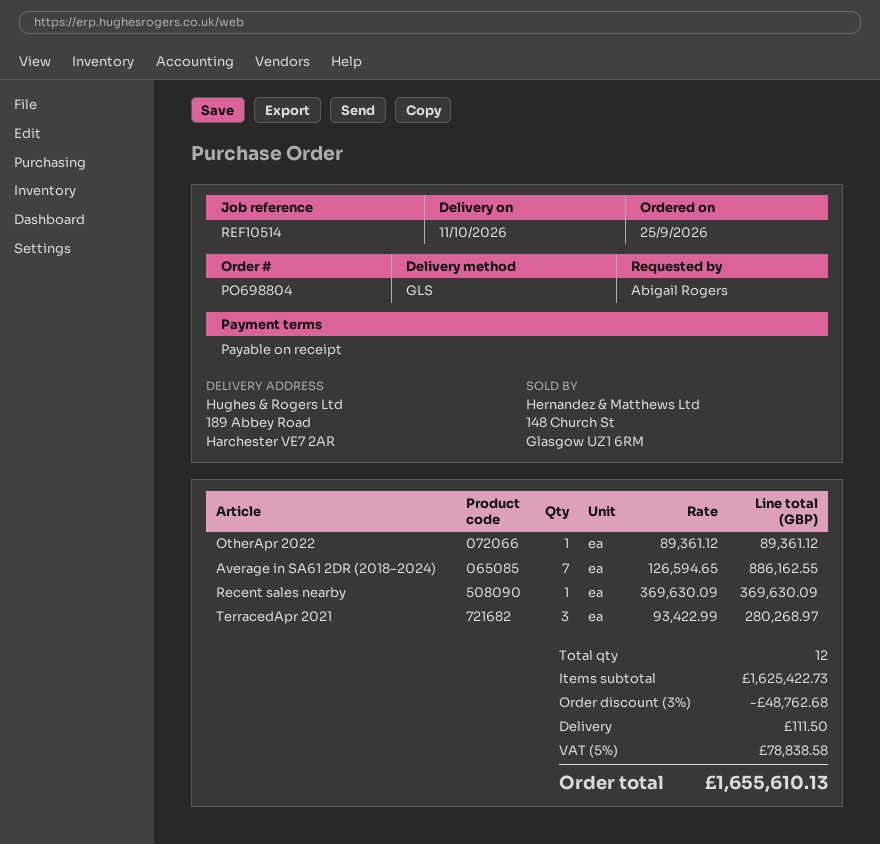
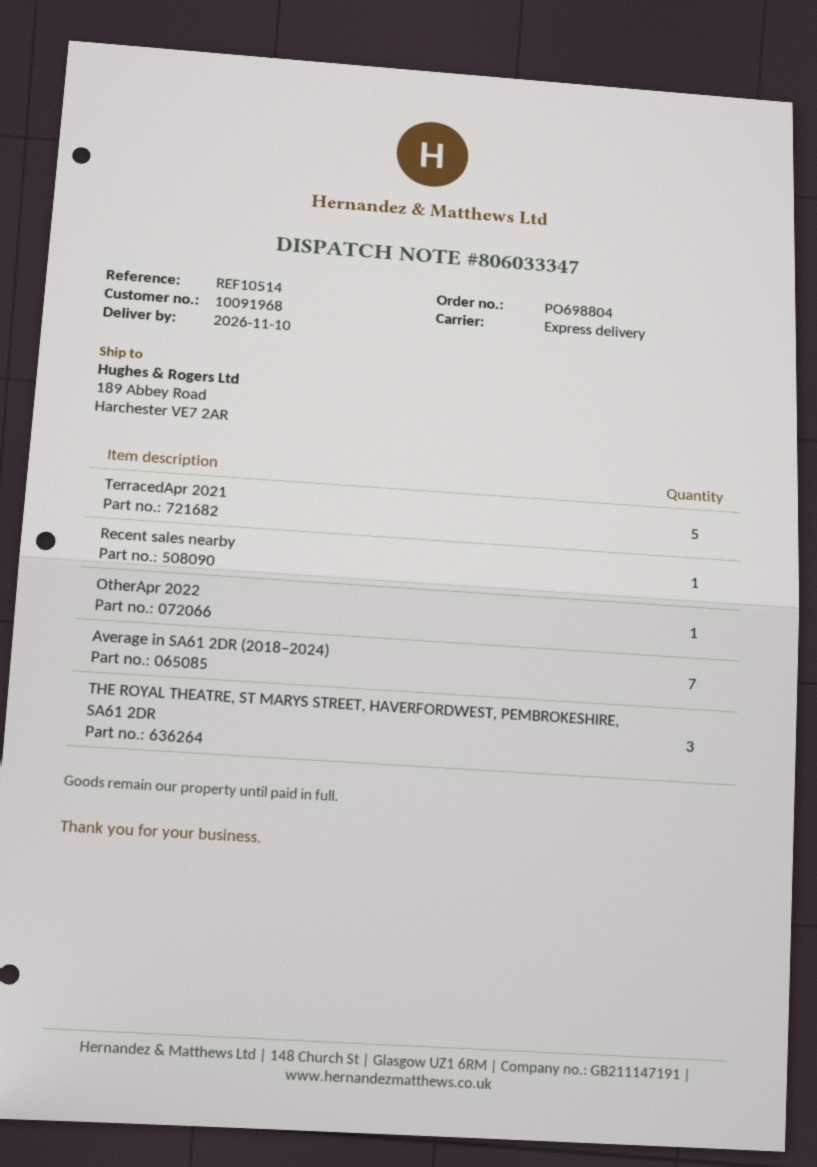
delivery date: 2026-10-11 -> 2026-11-10
shipping method: GLS -> express
TerracedApr 2021: 3 -> 5
THE ROYAL THEATRE, ST MARYS STREET, HAVERFORDWEST, PEMBROKESHIRE, SA61 2DR: none -> 3

